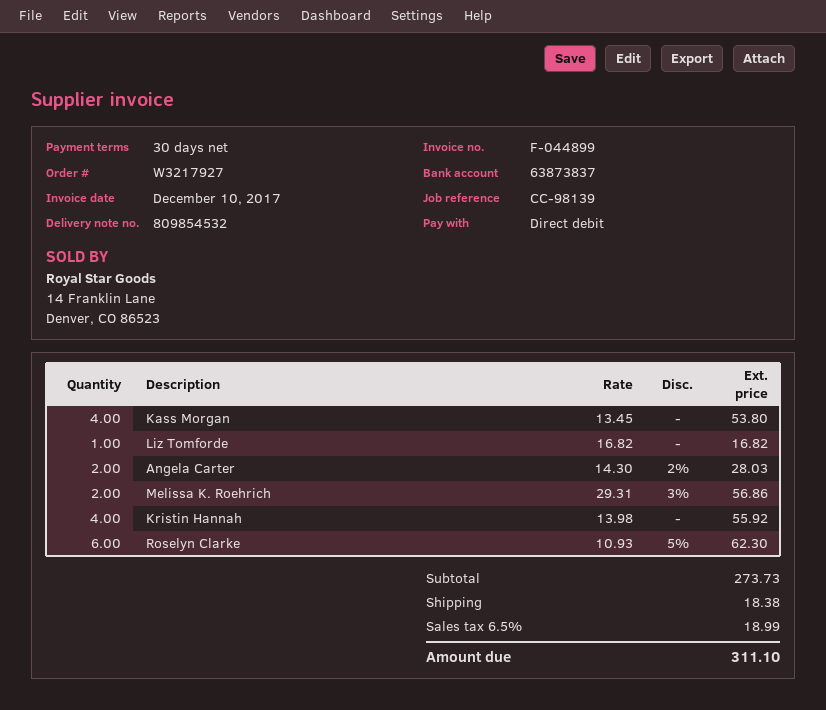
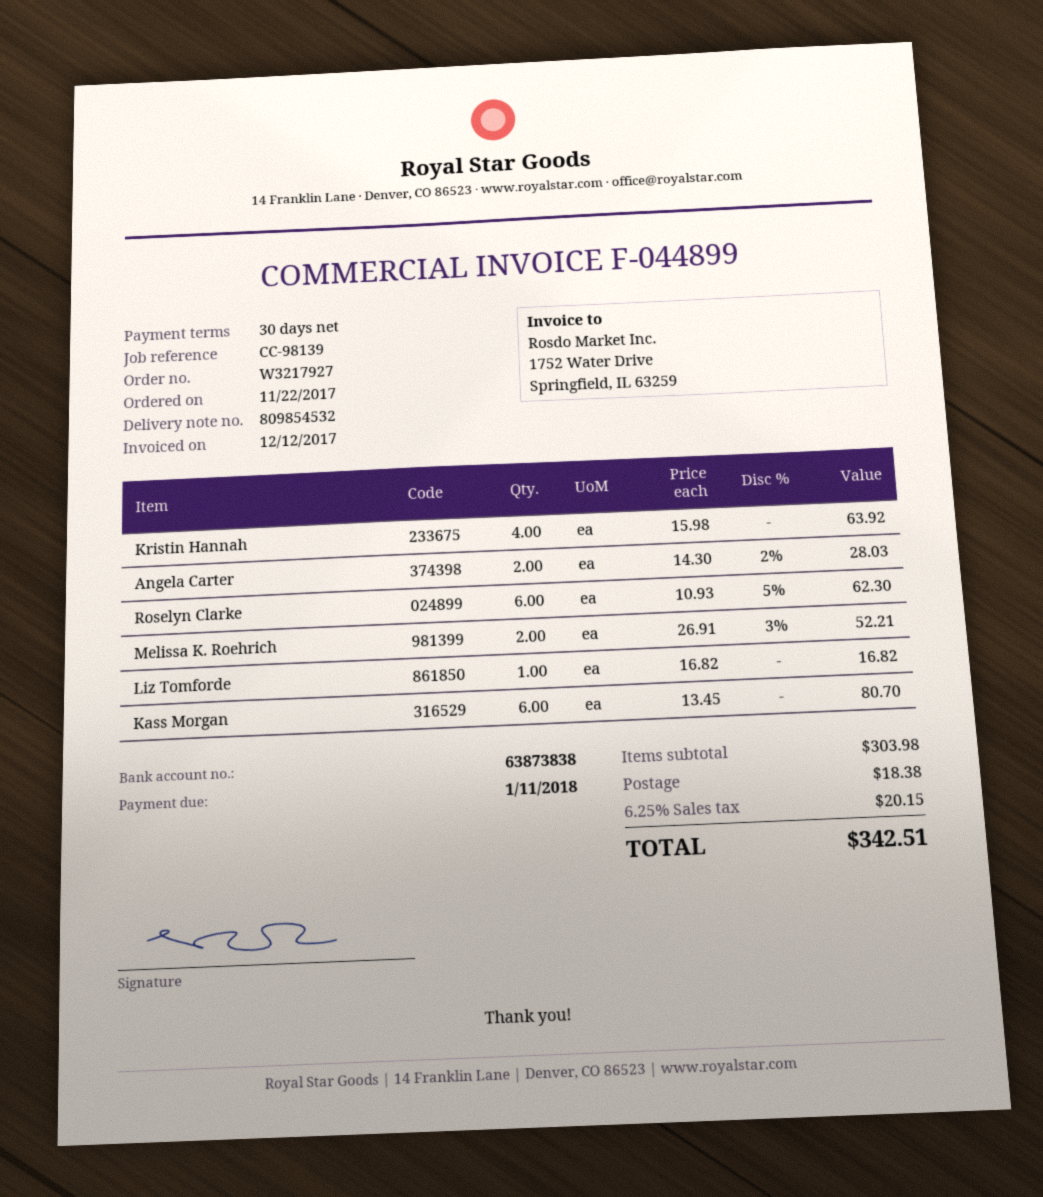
invoice date: 2017-12-10 -> 2017-12-12
bank account: 63873837 -> 63873838
Kass Morgan: 4 x 13.45 = 53.80 -> 6 x 13.45 = 80.70
Melissa K. Roehrich: 2 x 29.31 - 3% = 56.86 -> 2 x 26.91 - 3% = 52.21
Kristin Hannah: 4 x 13.98 = 55.92 -> 4 x 15.98 = 63.92
subtotal: 273.73 -> 303.98
tax: 6.5% = 18.99 -> 6.25% = 20.15
total: 311.10 -> 342.51

